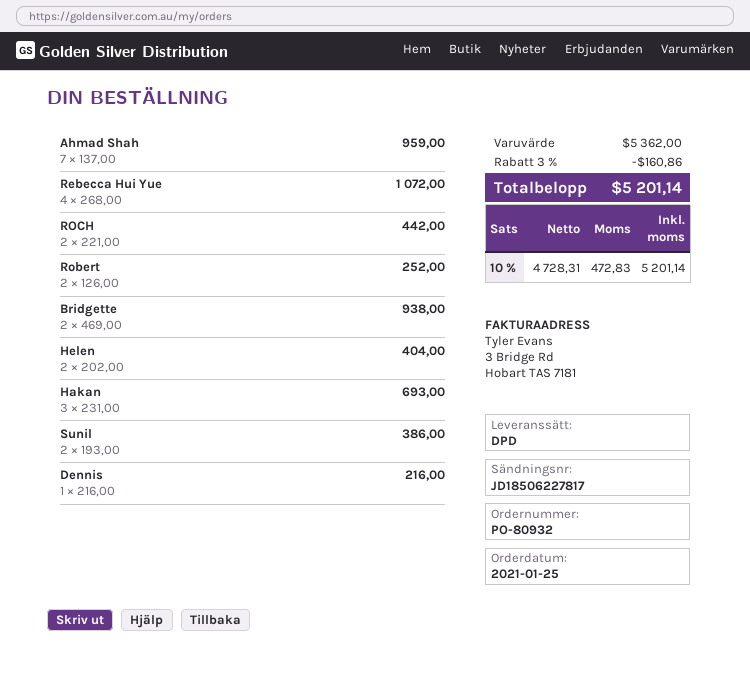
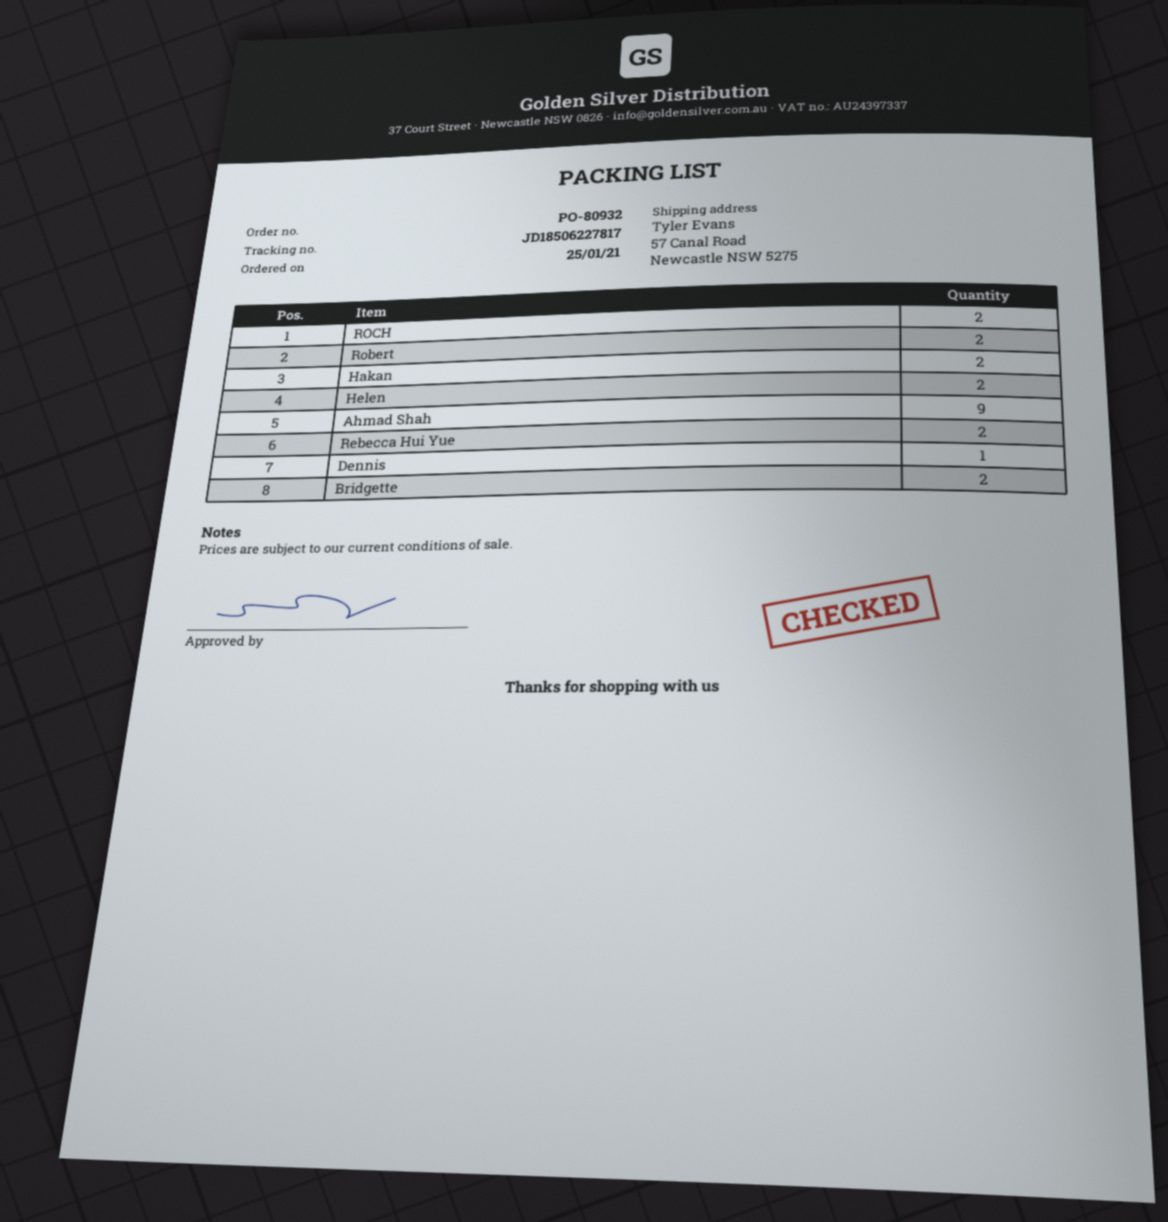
Ahmad Shah: 7 -> 9
Rebecca Hui Yue: 4 -> 2
Hakan: 3 -> 2
Sunil: 2 -> none

